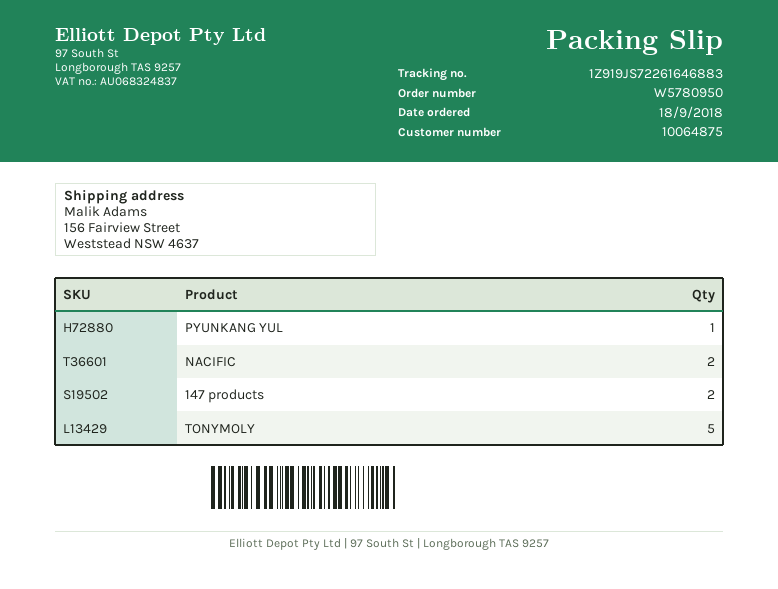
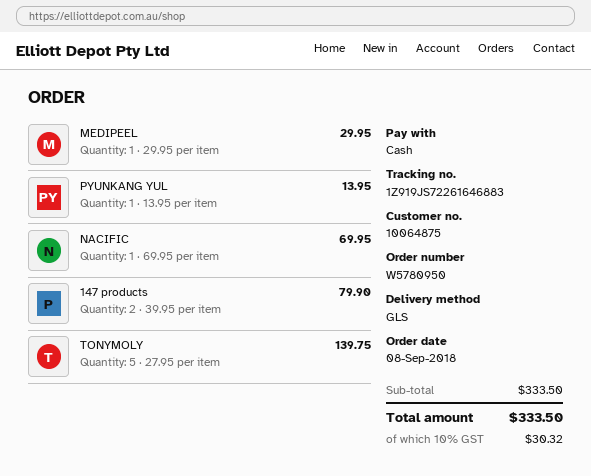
order date: 2018-09-18 -> 2018-09-08
NACIFIC: 2 -> 1
MEDIPEEL: none -> 1

